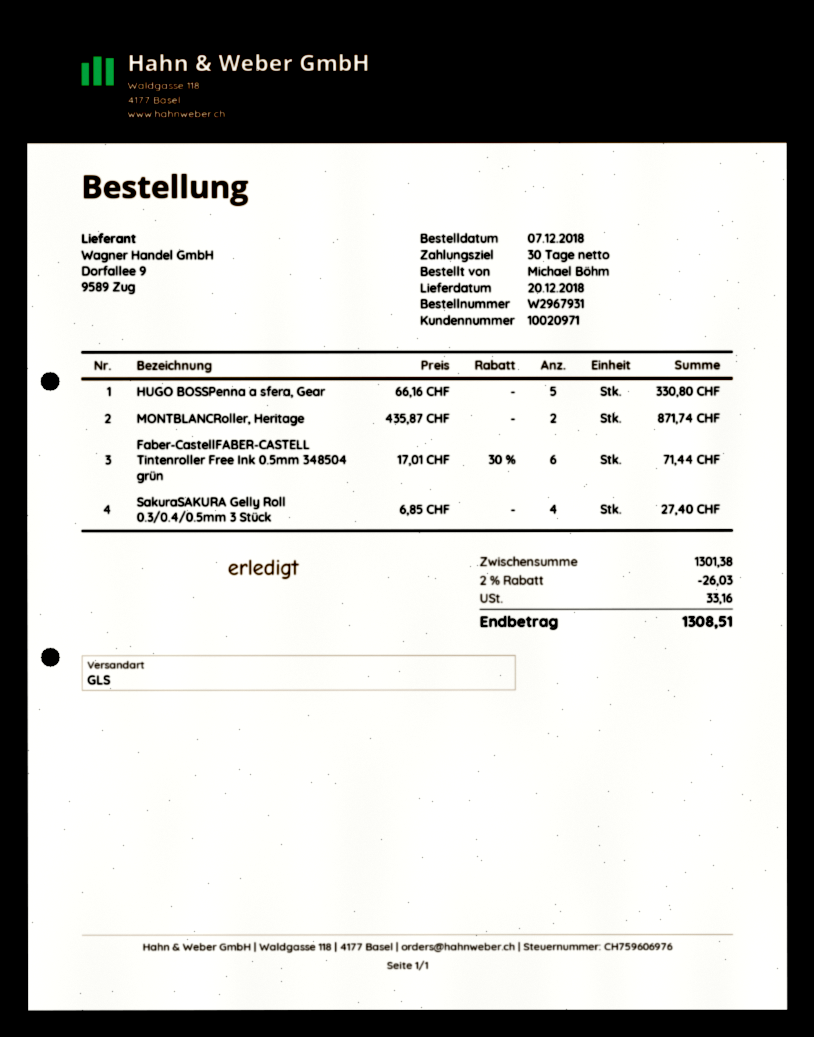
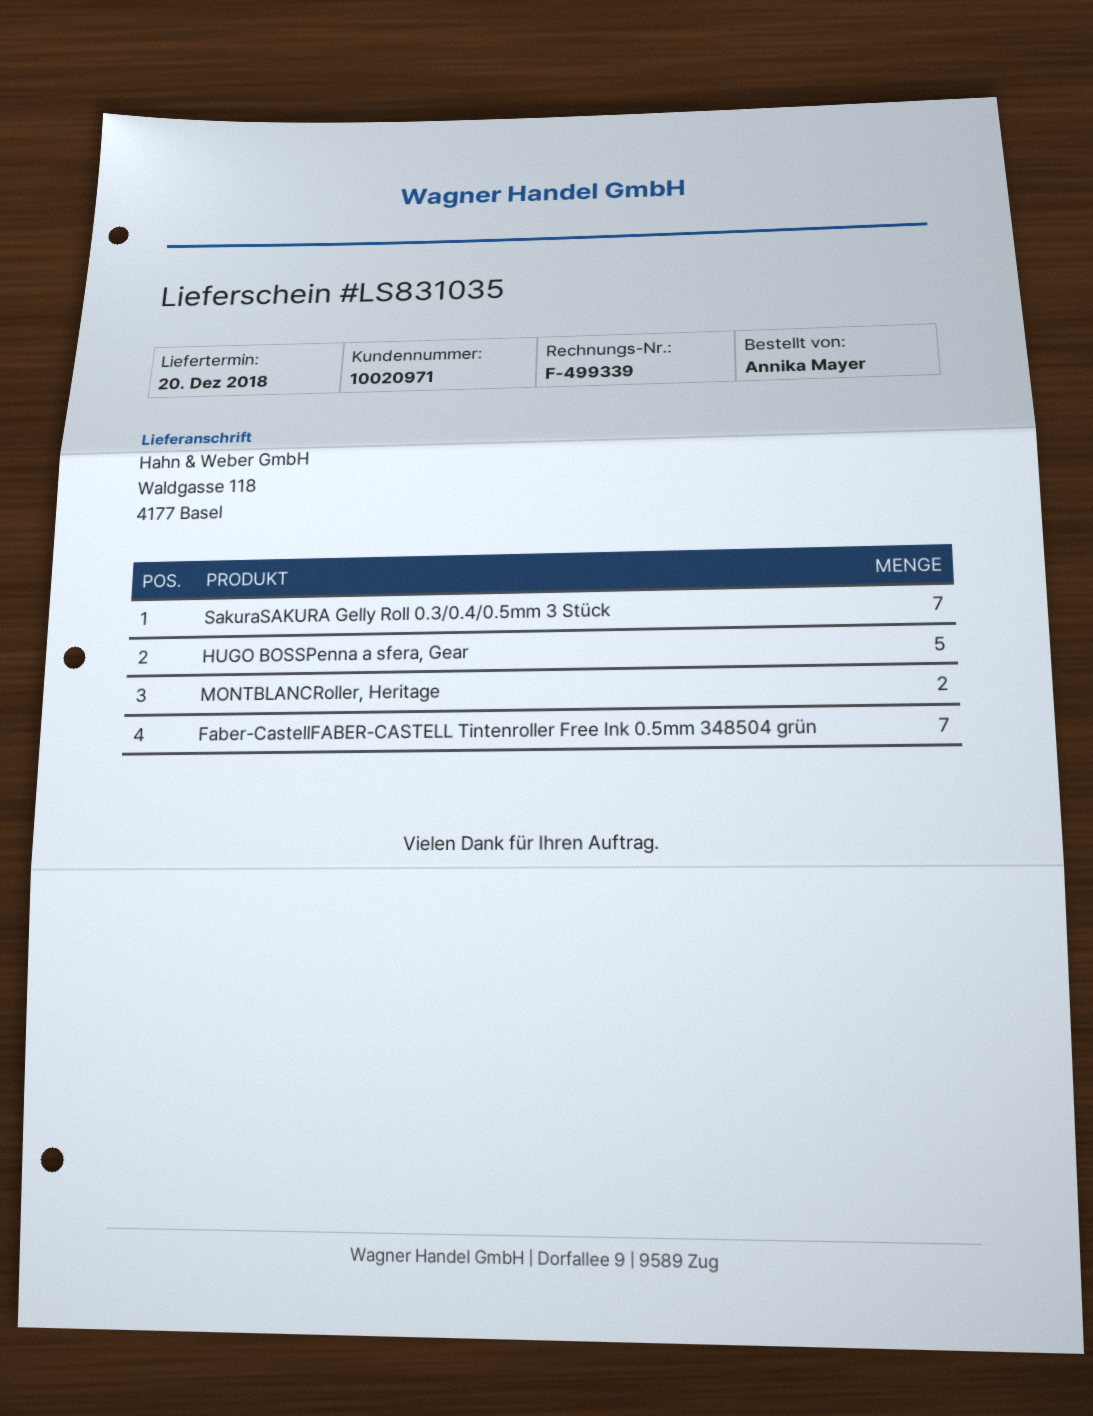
ordered by: Michael Böhm -> Annika Mayer
Faber-CastellFABER-CASTELL Tintenroller Free Ink 0.5mm 348504 grün: 6 -> 7
SakuraSAKURA Gelly Roll 0.3/0.4/0.5mm 3 Stück: 4 -> 7

